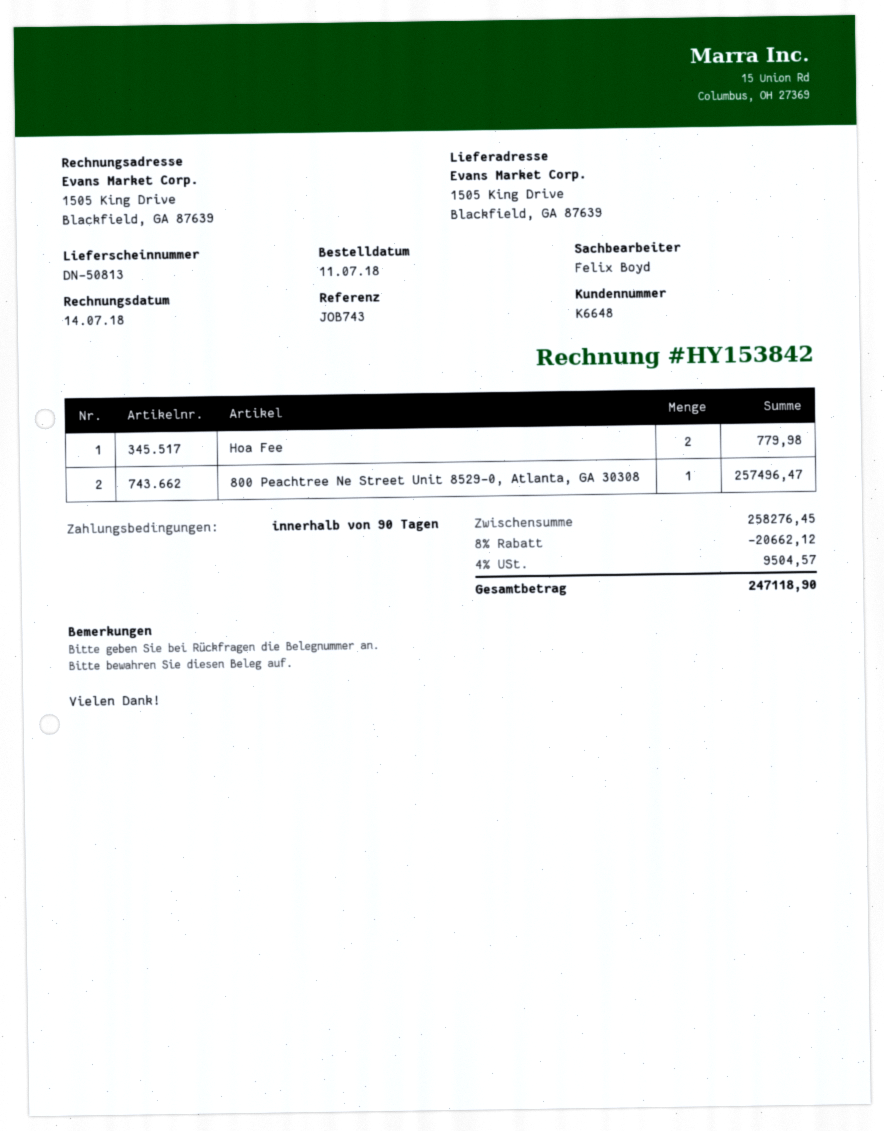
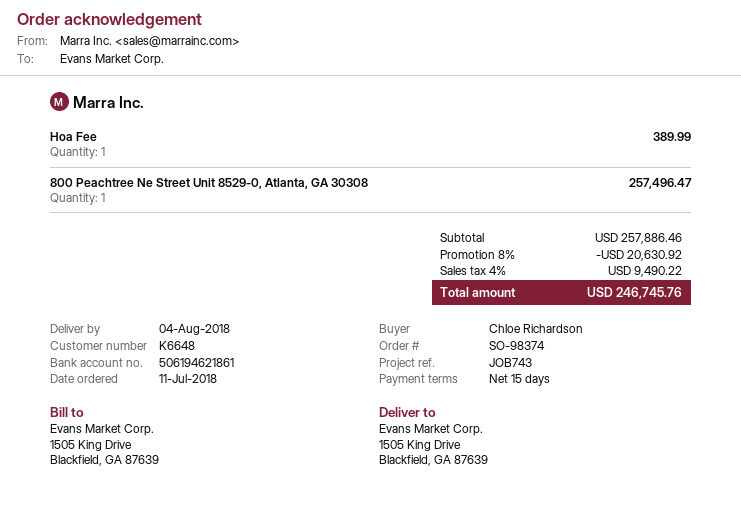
payment terms: 90 days -> 15 days
Hoa Fee: 2 for 779.98 -> 1 for 389.99
subtotal: 258276.45 -> 257886.46
discount: 8% = 20662.12 -> 8% = 20630.92
tax: 4% = 9504.57 -> 4% = 9490.22
total: 247118.90 -> 246745.76

